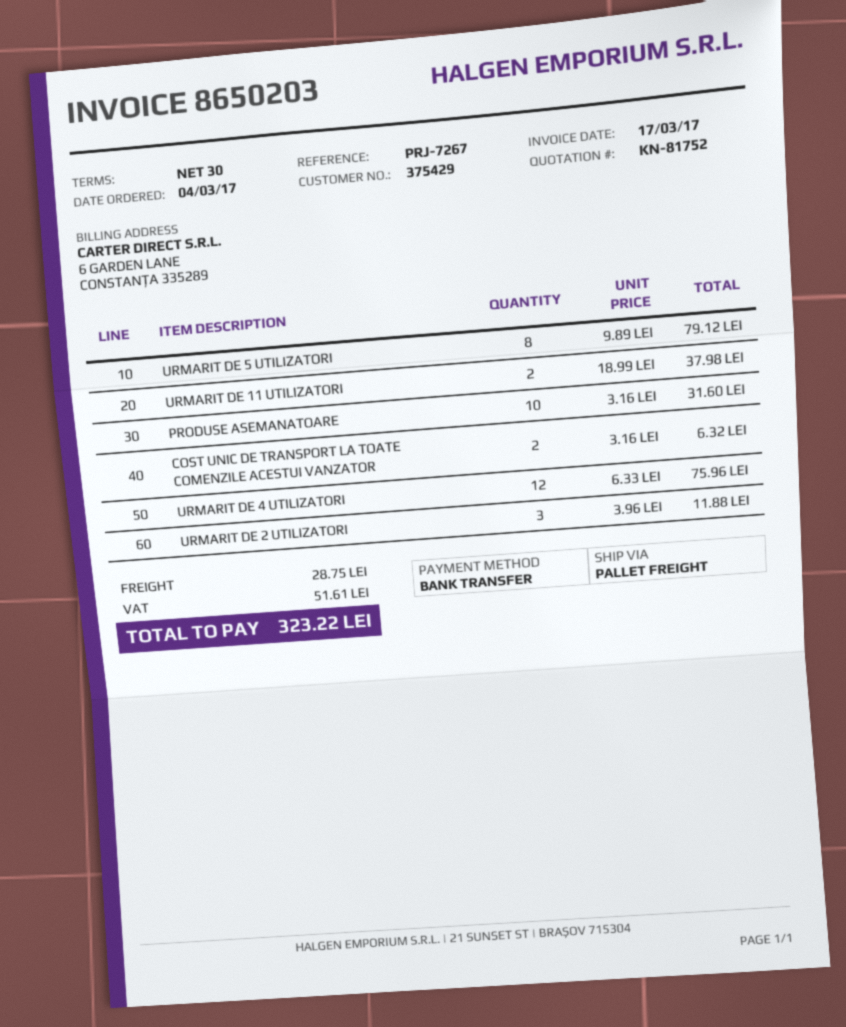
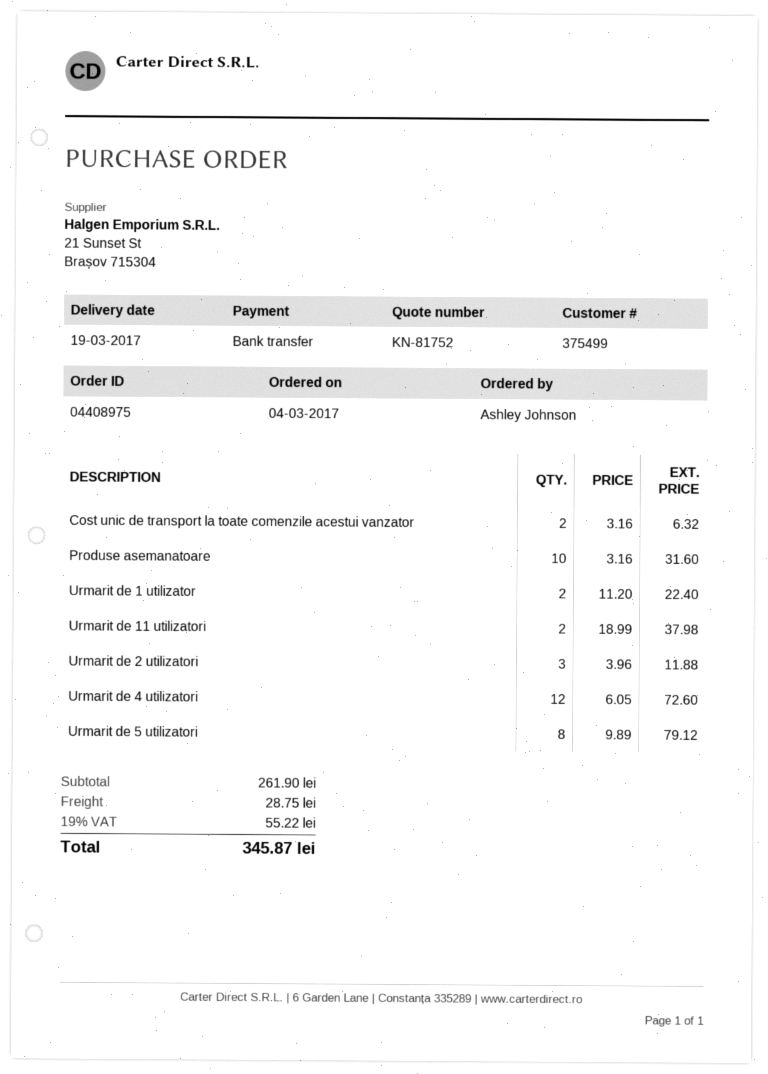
customer number: 375429 -> 375499
URMARIT DE 4 UTILIZATORI: 12 x 6.33 = 75.96 -> 12 x 6.05 = 72.60
Urmarit de 1 utilizator: none -> 2 x 11.20 = 22.40
tax: 51.61 -> 55.22
total: 323.22 -> 345.87

